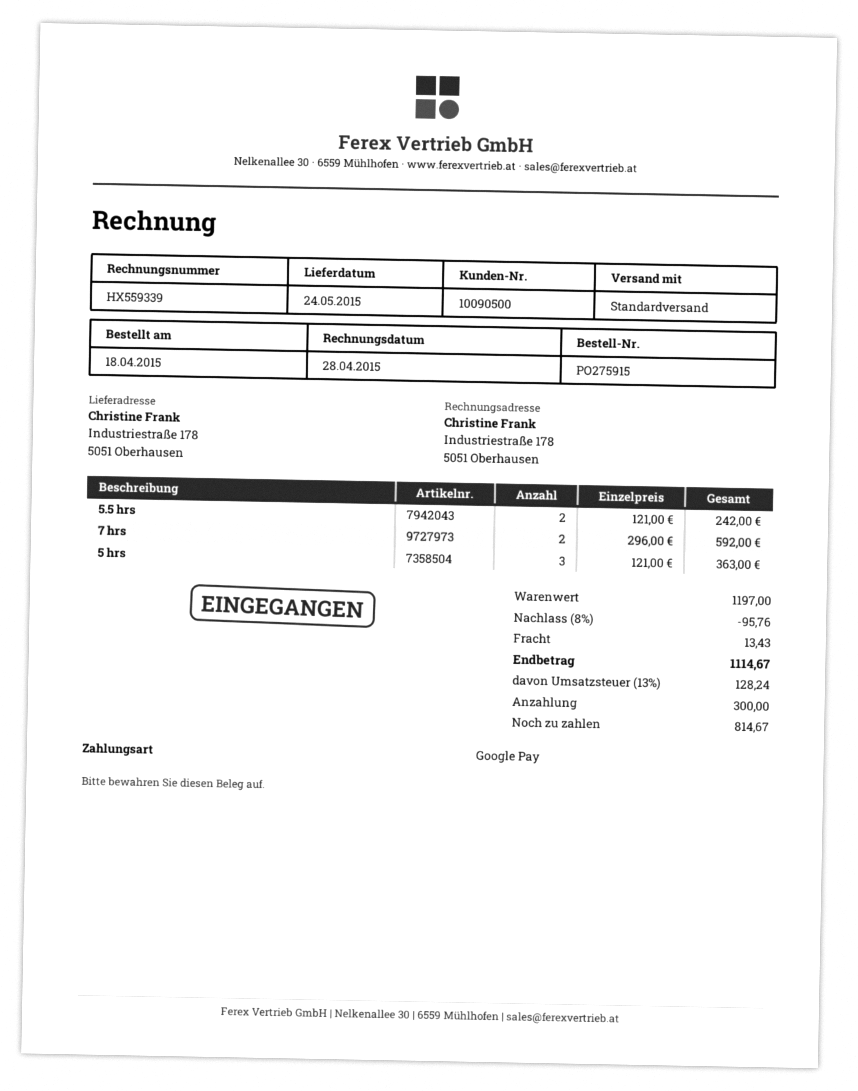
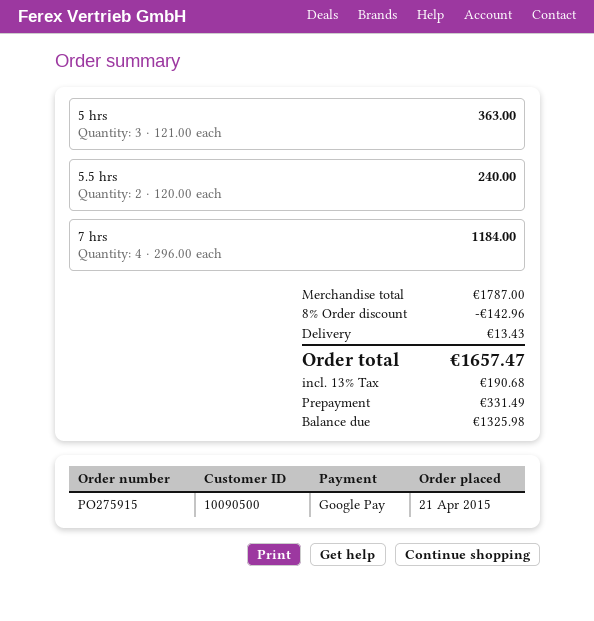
order date: 2015-04-18 -> 2015-04-21
5.5 hrs: 2 x 121.00 = 242.00 -> 2 x 120.00 = 240.00
7 hrs: 2 x 296.00 = 592.00 -> 4 x 296.00 = 1184.00
subtotal: 1197.00 -> 1787.00
discount: 8% = 95.76 -> 8% = 142.96
tax: 13% = 128.24 -> 13% = 190.68
total: 1114.67 -> 1657.47
deposit: 300.00 -> 331.49
balance: 814.67 -> 1325.98

